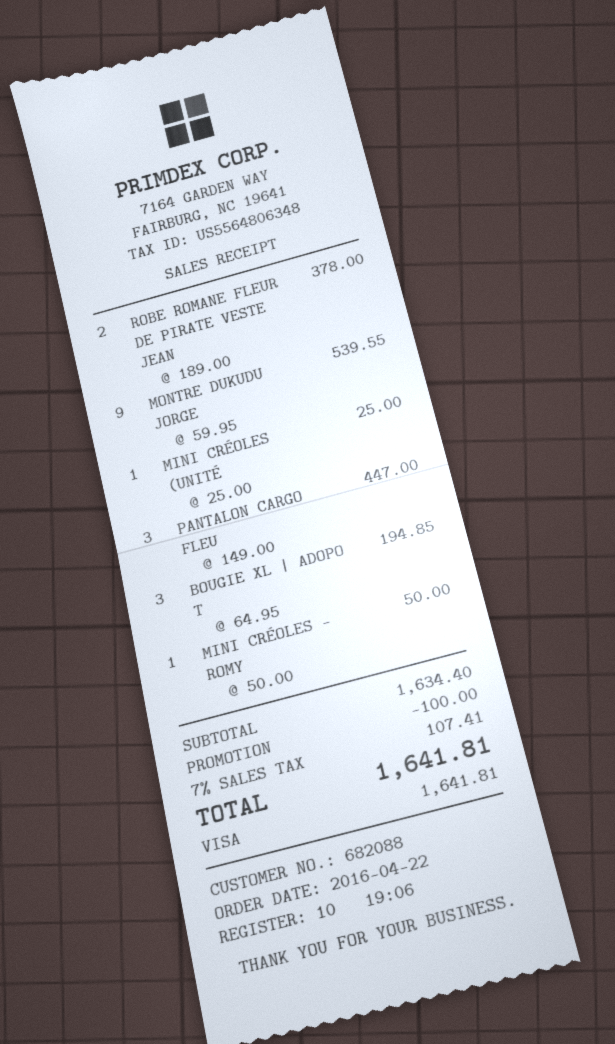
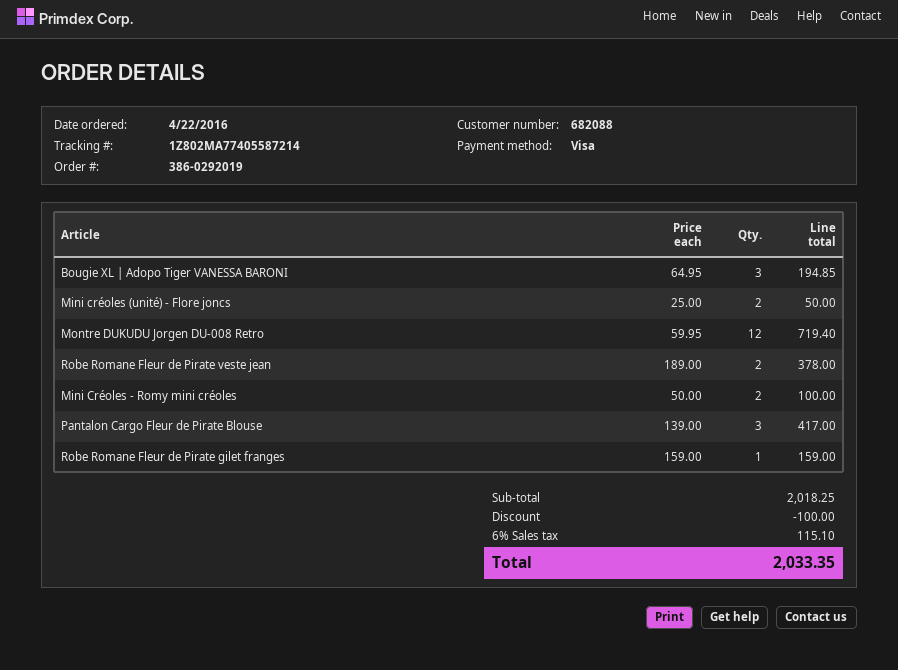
MONTRE DUKUDU JORGE: 9 x 59.95 = 539.55 -> 12 x 59.95 = 719.40
MINI CRÉOLES (UNITÉ: 1 x 25.00 = 25.00 -> 2 x 25.00 = 50.00
PANTALON CARGO FLEU: 3 x 149.00 = 447.00 -> 3 x 139.00 = 417.00
MINI CRÉOLES - ROMY: 1 x 50.00 = 50.00 -> 2 x 50.00 = 100.00
Robe Romane Fleur de Pirate gilet franges: none -> 1 x 159.00 = 159.00
subtotal: 1634.40 -> 2018.25
tax: 7% = 107.41 -> 6% = 115.10
total: 1641.81 -> 2033.35

